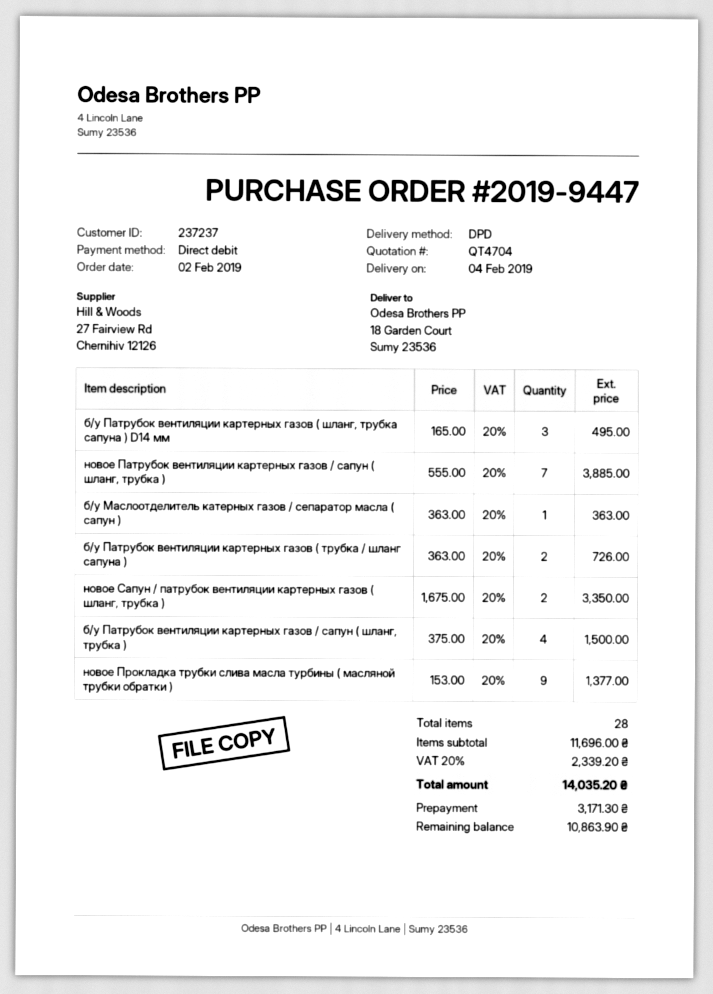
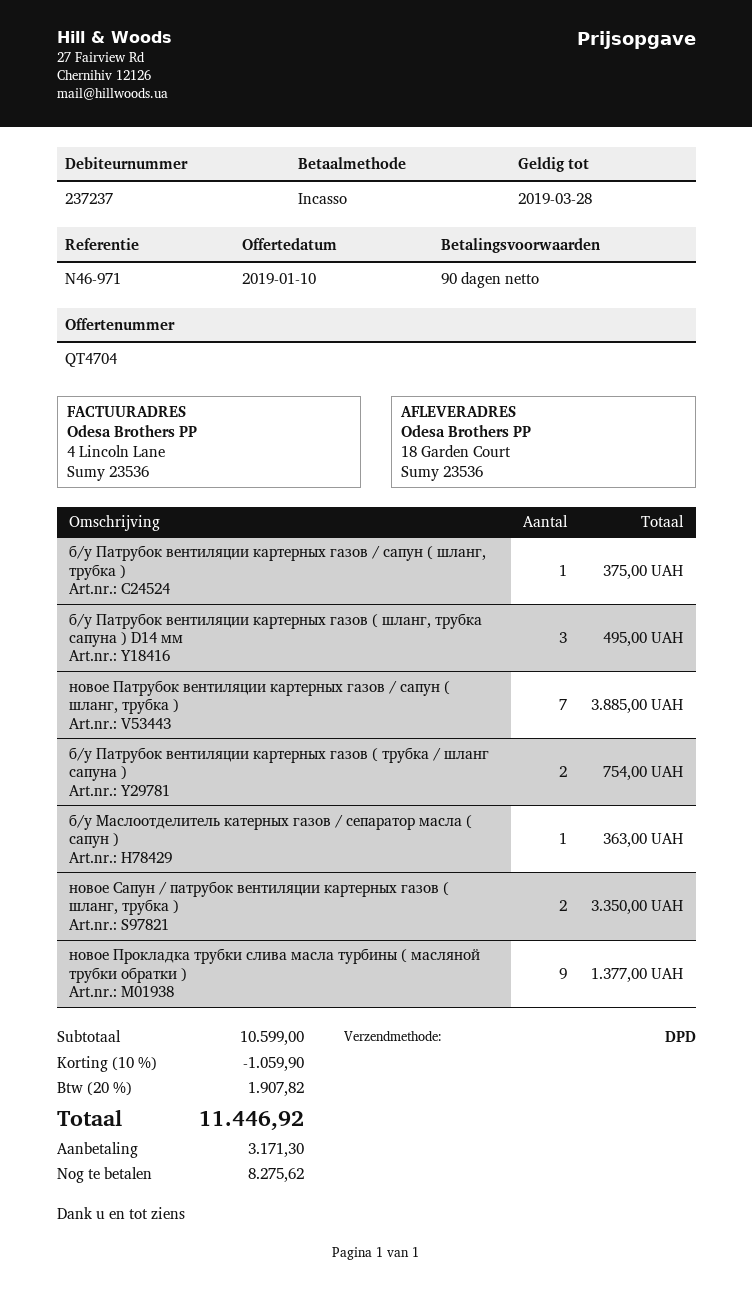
б/у Патрубок вентиляции картерных газов ( трубка / шланг сапуна ): 2 for 726.00 -> 2 for 754.00
б/у Патрубок вентиляции картерных газов / сапун ( шланг, трубка ): 4 for 1500.00 -> 1 for 375.00
subtotal: 11696.00 -> 10599.00
discount: none -> 10% = 1059.90
tax: 20% = 2339.20 -> 20% = 1907.82
total: 14035.20 -> 11446.92
balance: 10863.90 -> 8275.62

